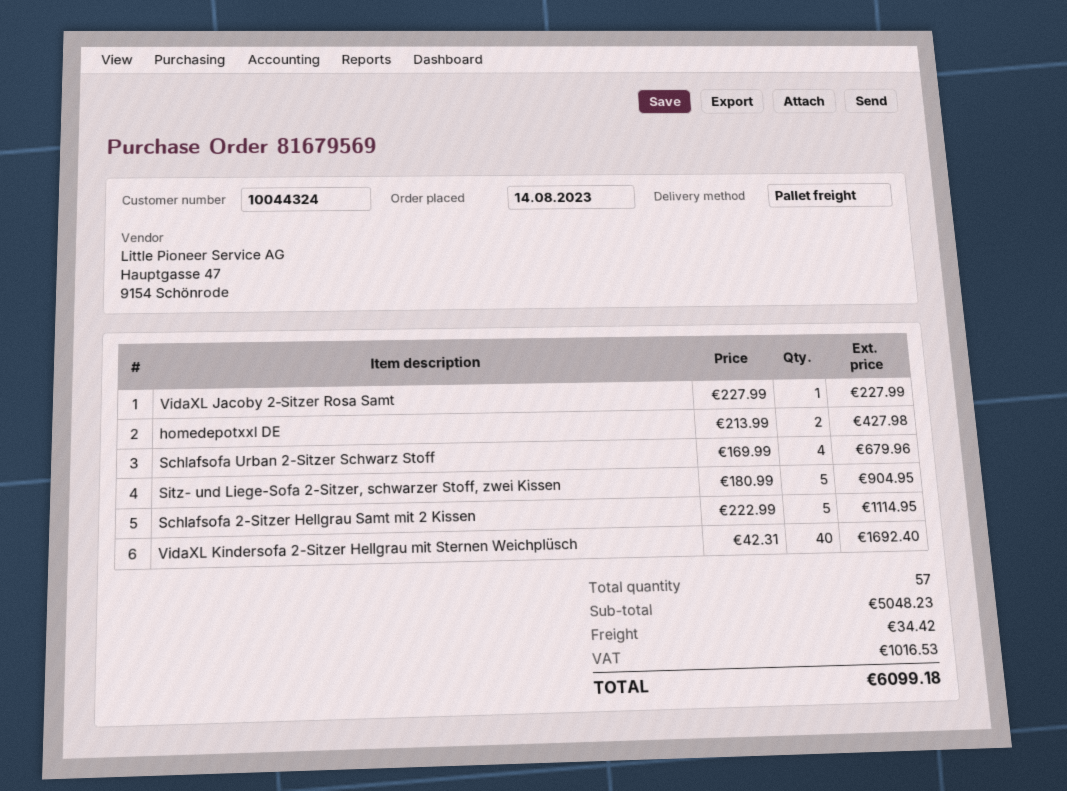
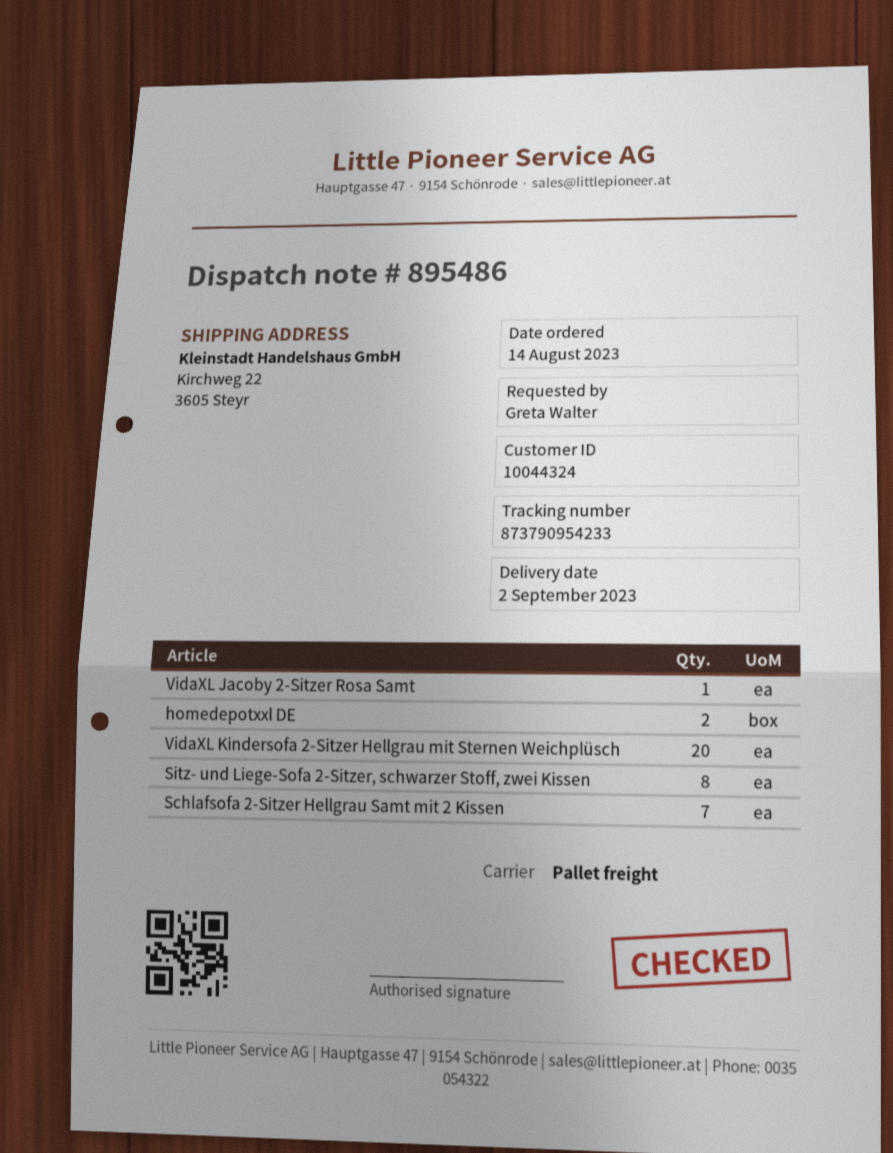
Schlafsofa Urban 2-Sitzer Schwarz Stoff: 4 -> none
Sitz- und Liege-Sofa 2-Sitzer, schwarzer Stoff, zwei Kissen: 5 -> 8
Schlafsofa 2-Sitzer Hellgrau Samt mit 2 Kissen: 5 -> 7
VidaXL Kindersofa 2-Sitzer Hellgrau mit Sternen Weichplüsch: 40 -> 20

